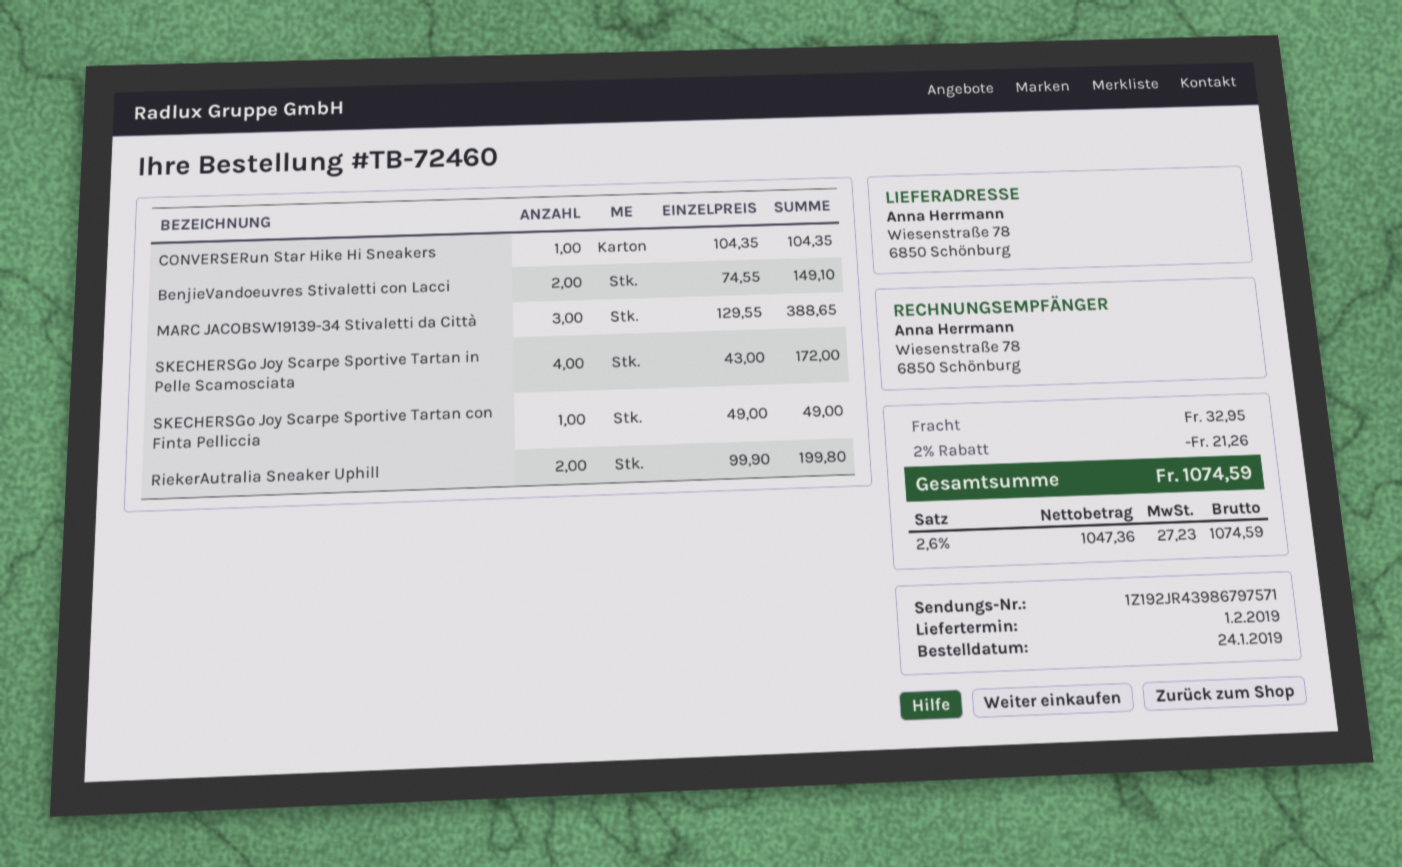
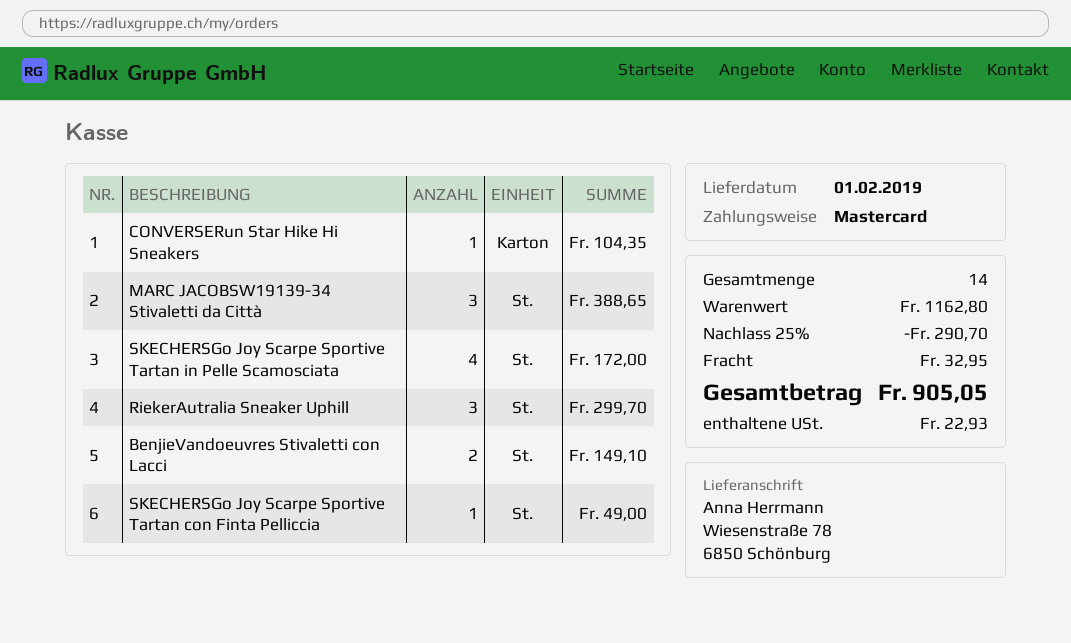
RiekerAutralia Sneaker Uphill: 2 for 199.80 -> 3 for 299.70
discount: 2% = 21.26 -> 25% = 290.70
tax: 27.23 -> 22.93
total: 1074.59 -> 905.05

